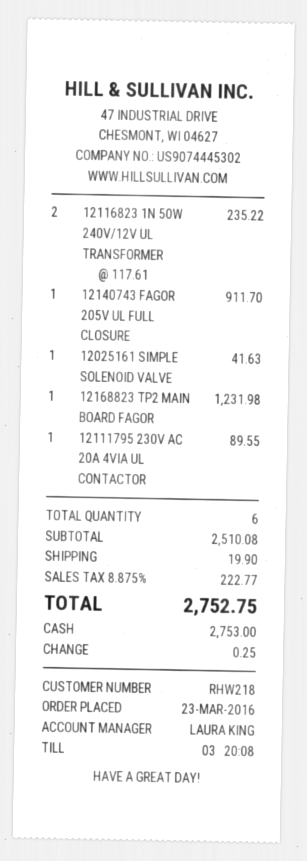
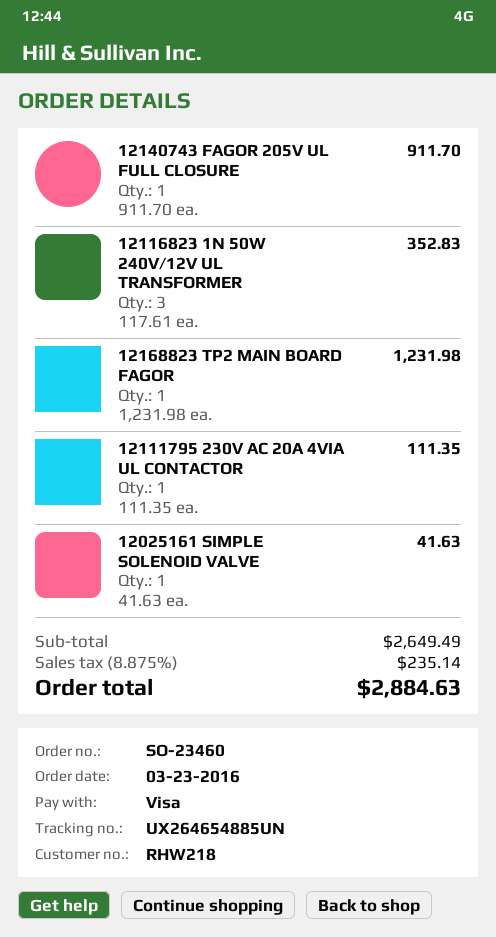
payment method: cash -> Visa
12116823 1N 50W 240V/12V UL TRANSFORMER: 2 x 117.61 = 235.22 -> 3 x 117.61 = 352.83
12111795 230V AC 20A 4VIA UL CONTACTOR: 1 x 89.55 = 89.55 -> 1 x 111.35 = 111.35
subtotal: 2510.08 -> 2649.49
shipping: 19.90 -> none
tax: 8.875% = 222.77 -> 8.875% = 235.14
total: 2752.75 -> 2884.63

